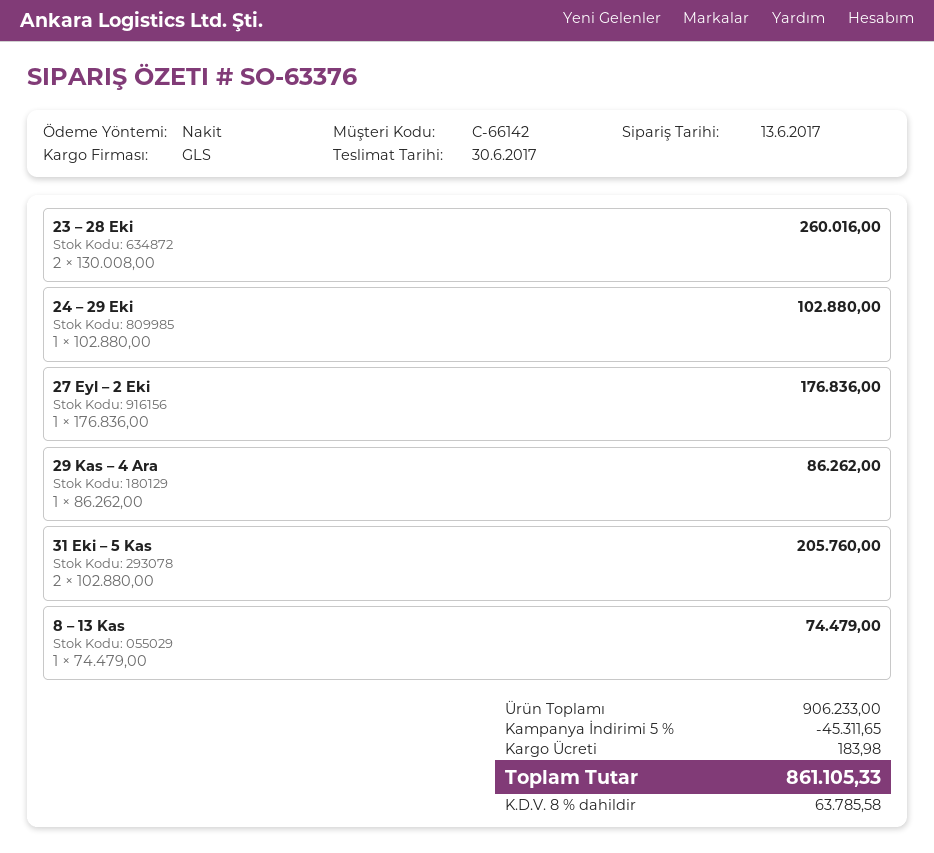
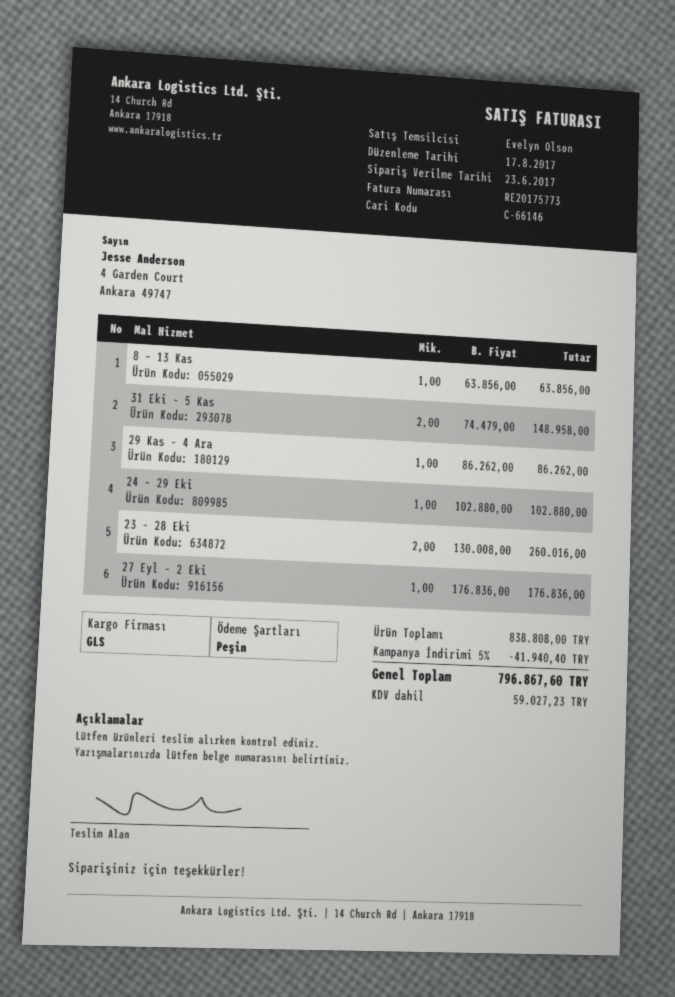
order date: 2017-06-13 -> 2017-06-23
customer number: C-66142 -> C-66146
31 Eki – 5 Kas: 2 x 102880.00 = 205760.00 -> 2 x 74479.00 = 148958.00
8 – 13 Kas: 1 x 74479.00 = 74479.00 -> 1 x 63856.00 = 63856.00
subtotal: 906233.00 -> 838808.00
discount: 5% = 45311.65 -> 5% = 41940.40
shipping: 183.98 -> none
tax: 63785.58 -> 59027.23
total: 861105.33 -> 796867.60

